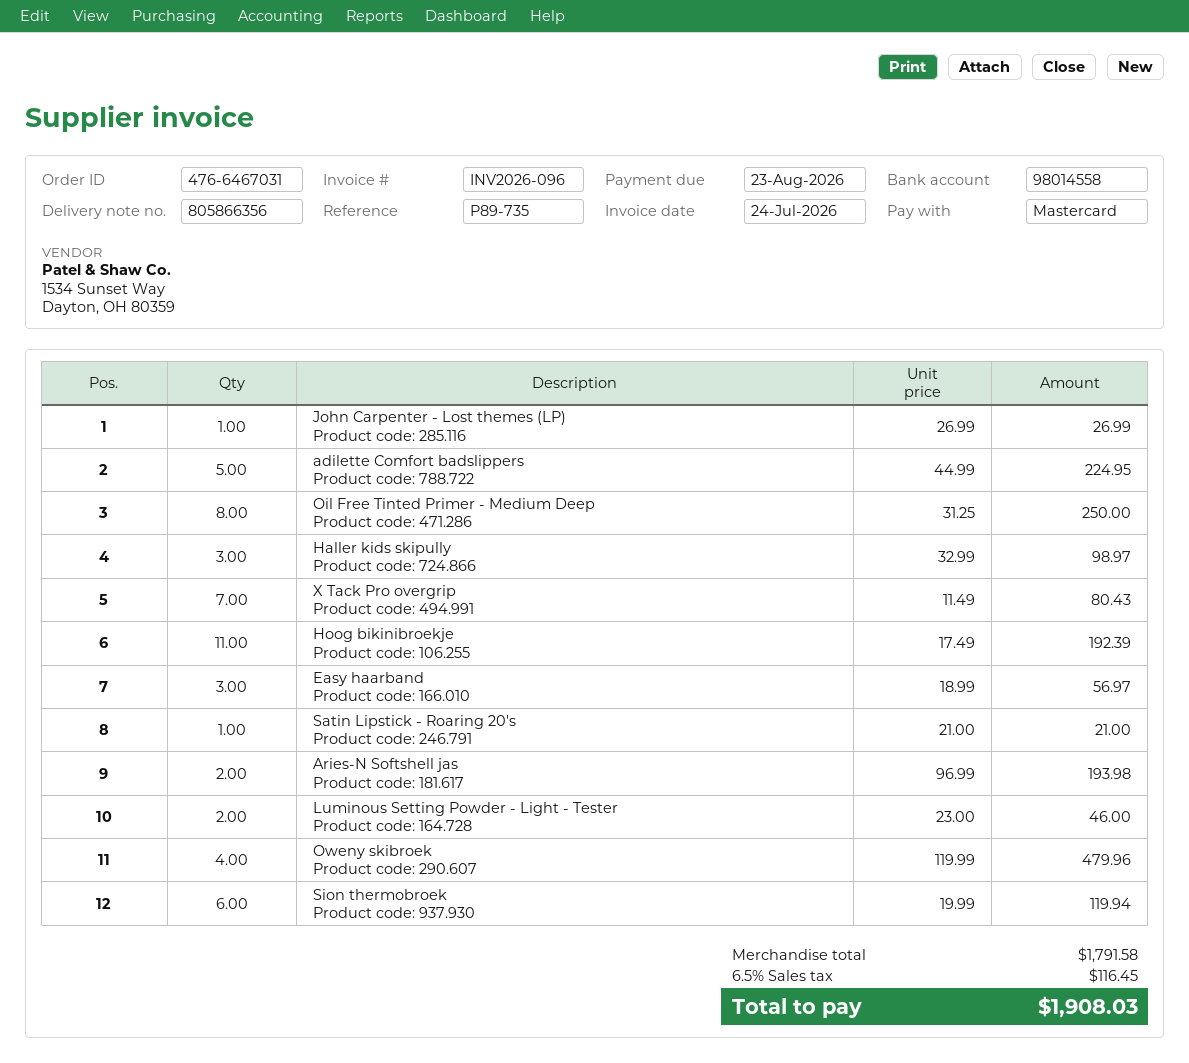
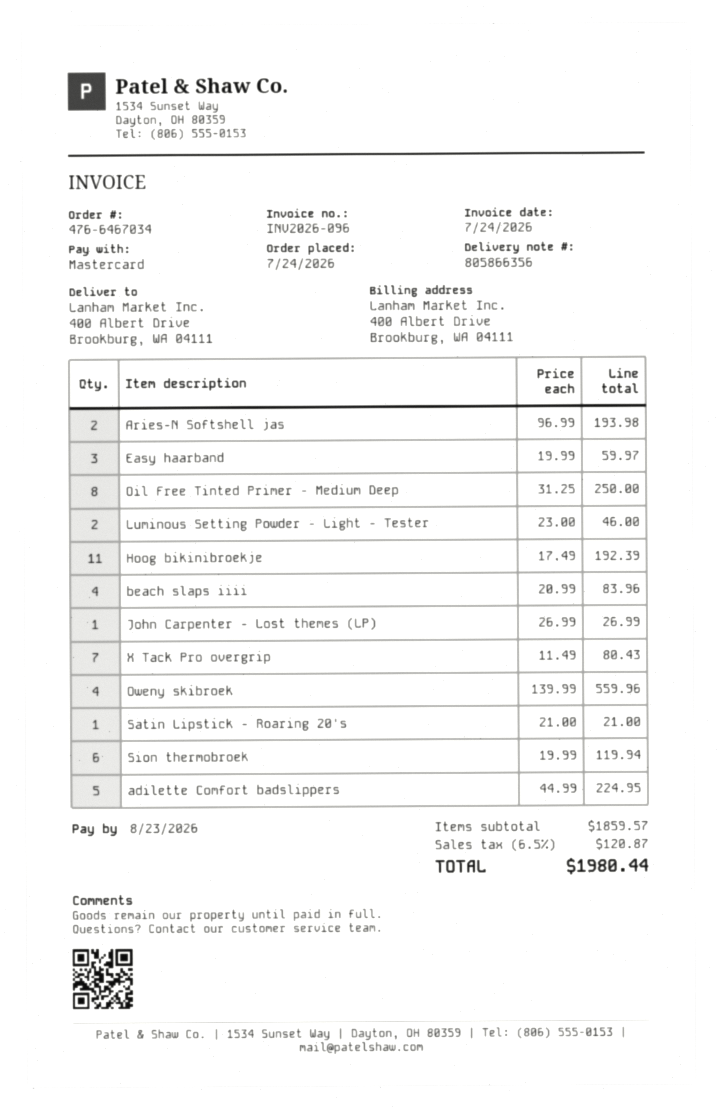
order number: 476-6467031 -> 476-6467034
Haller kids skipully: 3 x 32.99 = 98.97 -> none
Easy haarband: 3 x 18.99 = 56.97 -> 3 x 19.99 = 59.97
Oweny skibroek: 4 x 119.99 = 479.96 -> 4 x 139.99 = 559.96
beach slaps iiii: none -> 4 x 20.99 = 83.96
subtotal: 1791.58 -> 1859.57
tax: 6.5% = 116.45 -> 6.5% = 120.87
total: 1908.03 -> 1980.44

